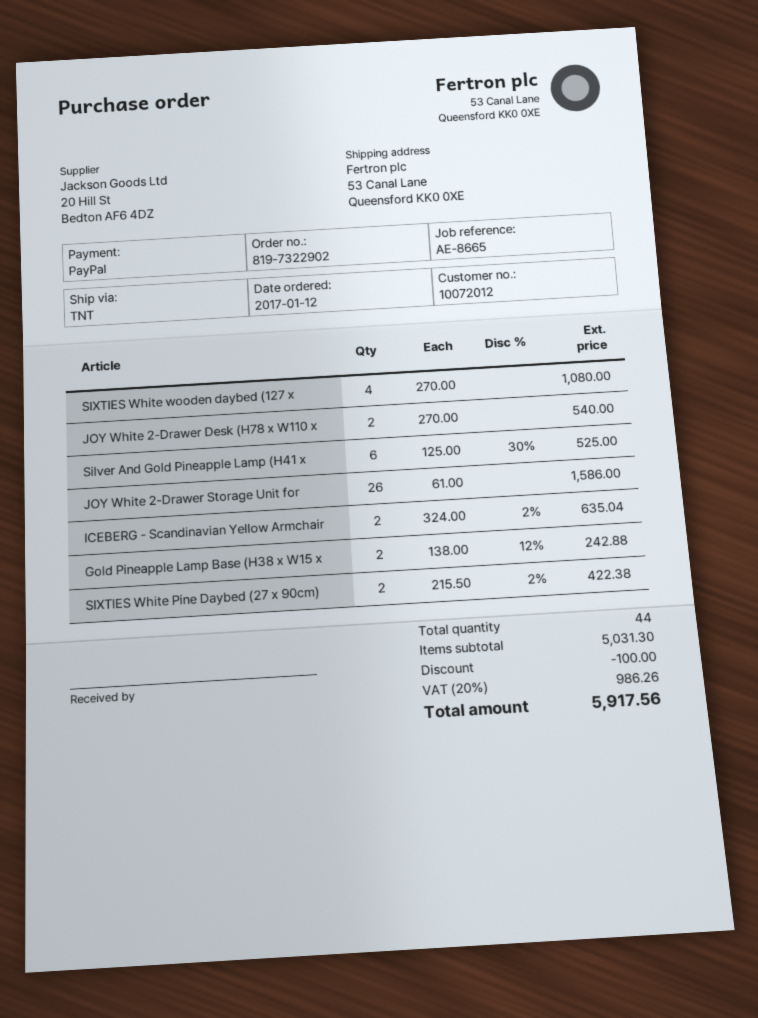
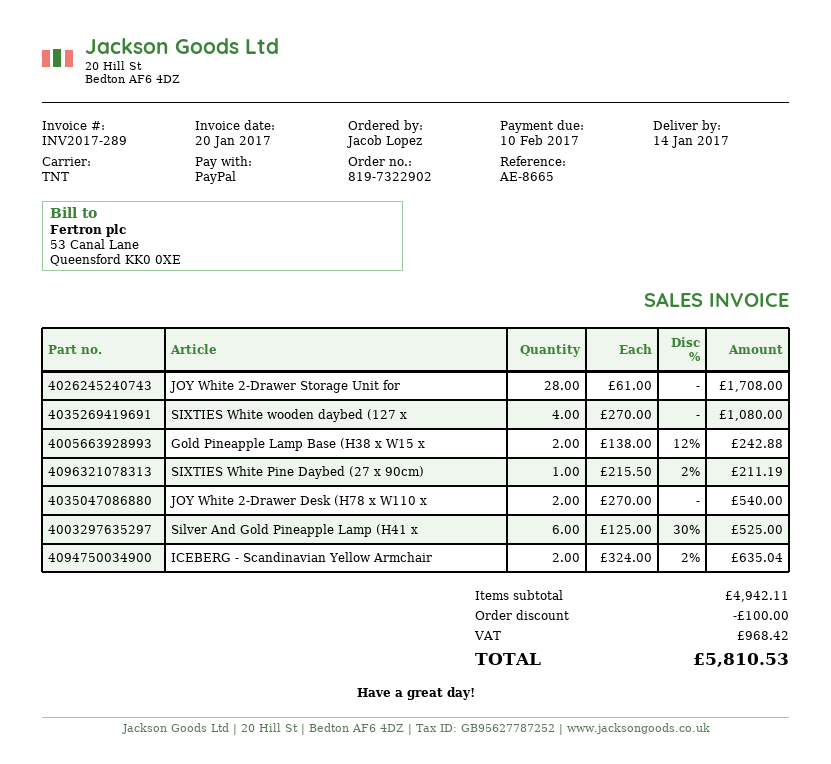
JOY White 2-Drawer Storage Unit for: 26 x 61.00 = 1586.00 -> 28 x 61.00 = 1708.00
SIXTIES White Pine Daybed (27 x 90cm): 2 x 215.50 - 2% = 422.38 -> 1 x 215.50 - 2% = 211.19
subtotal: 5031.30 -> 4942.11
tax: 986.26 -> 968.42
total: 5917.56 -> 5810.53

